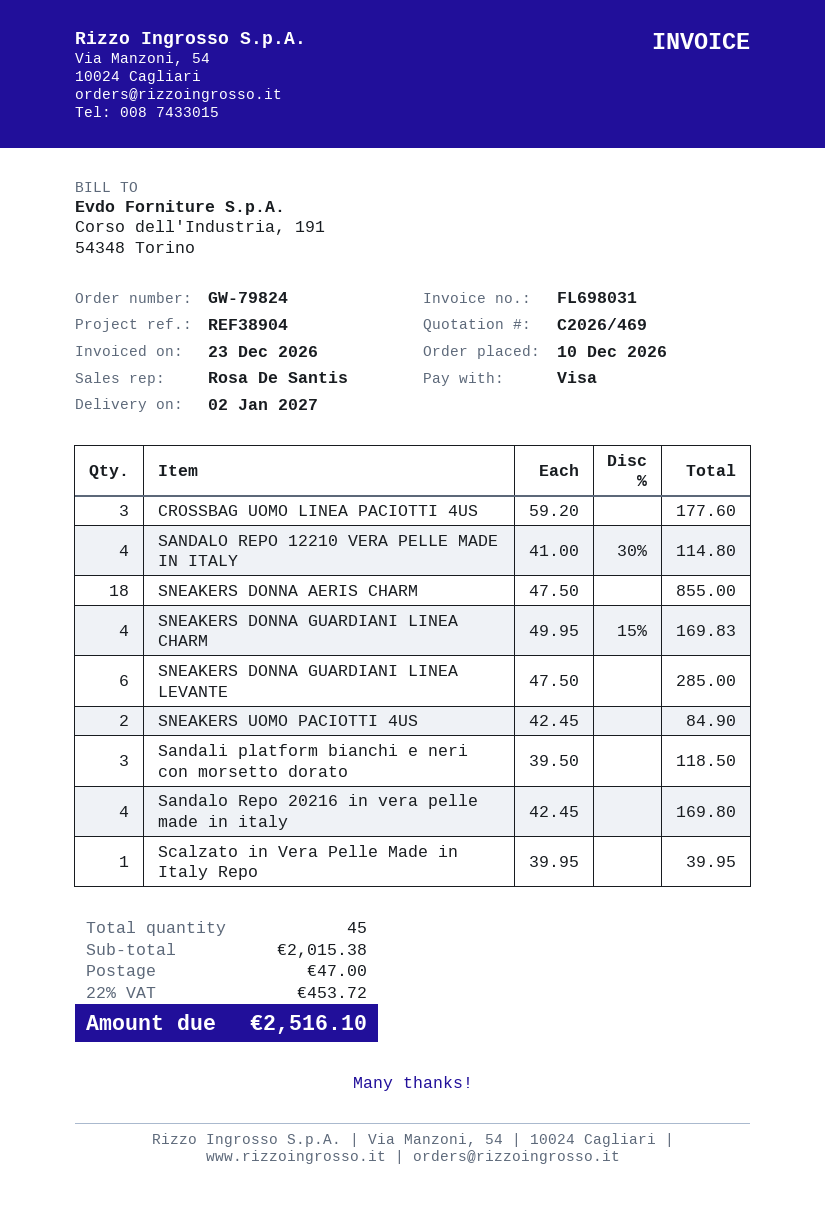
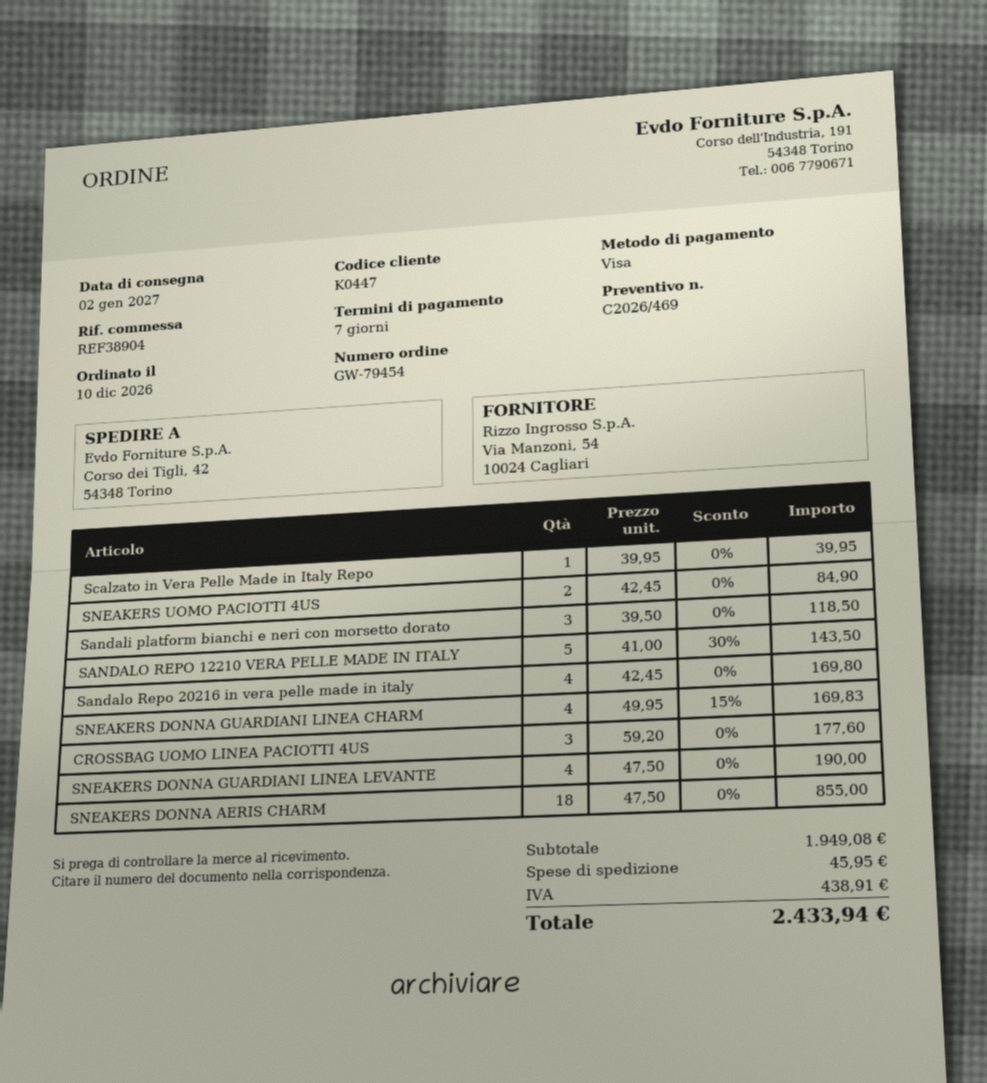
order number: GW-79824 -> GW-79454
SANDALO REPO 12210 VERA PELLE MADE IN ITALY: 4 x 41.00 - 30% = 114.80 -> 5 x 41.00 - 30% = 143.50
SNEAKERS DONNA GUARDIANI LINEA LEVANTE: 6 x 47.50 = 285.00 -> 4 x 47.50 = 190.00
subtotal: 2015.38 -> 1949.08
shipping: 47.00 -> 45.95
tax: 453.72 -> 438.91
total: 2516.10 -> 2433.94

